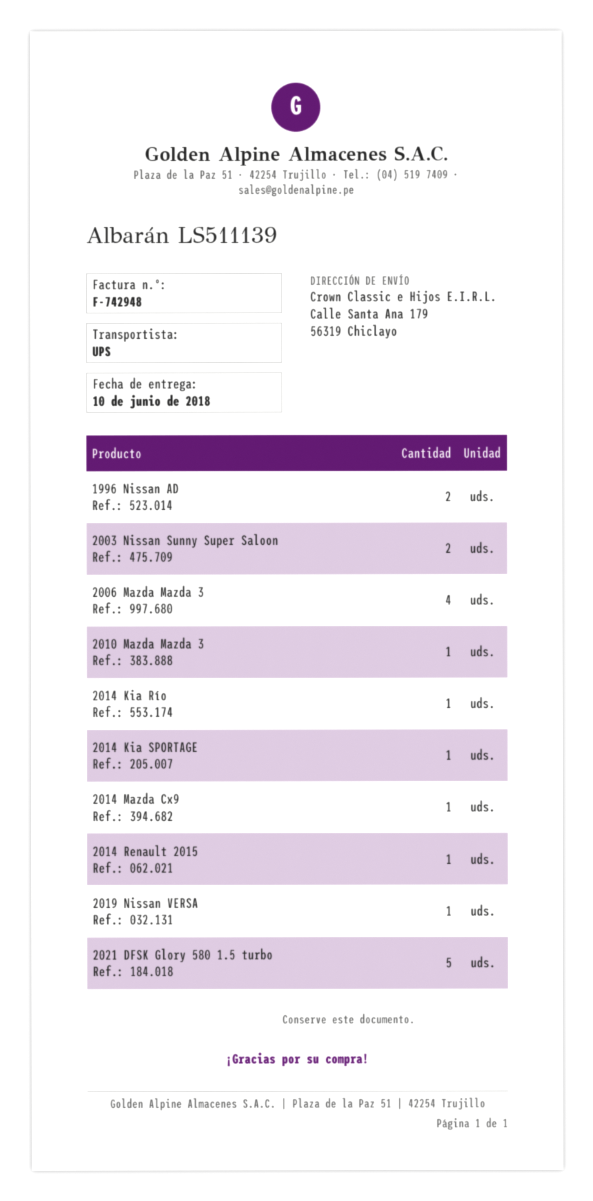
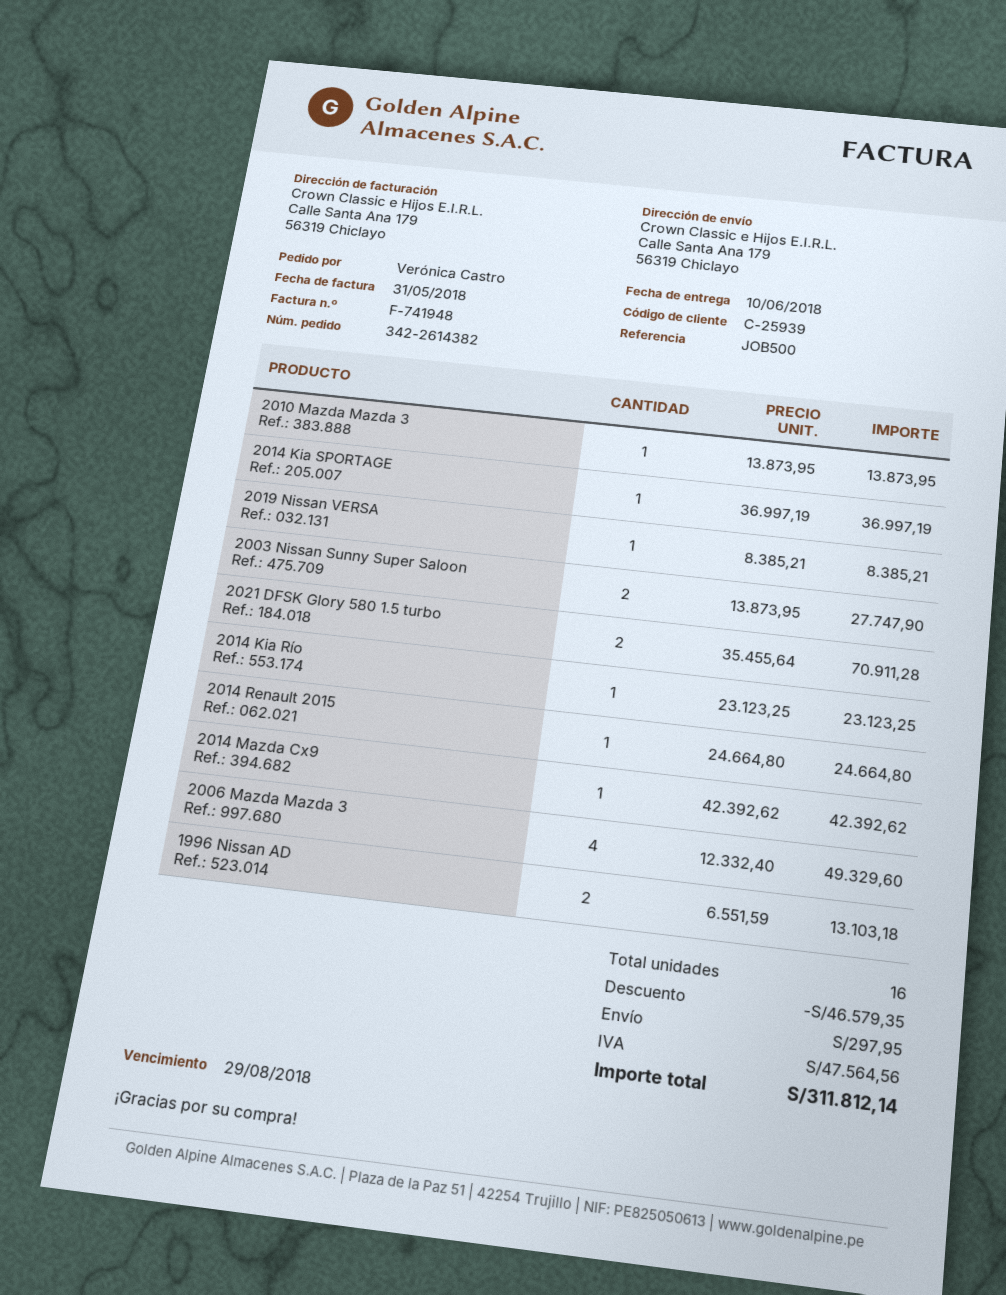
invoice number: F-742948 -> F-741948
2021 DFSK Glory 580 1.5 turbo: 5 -> 2

